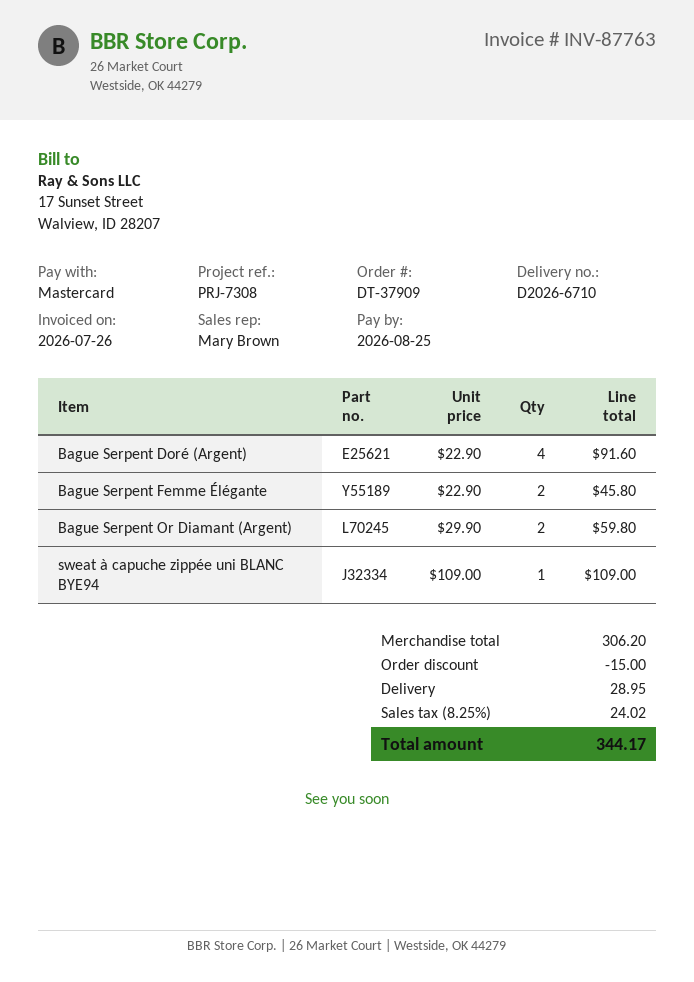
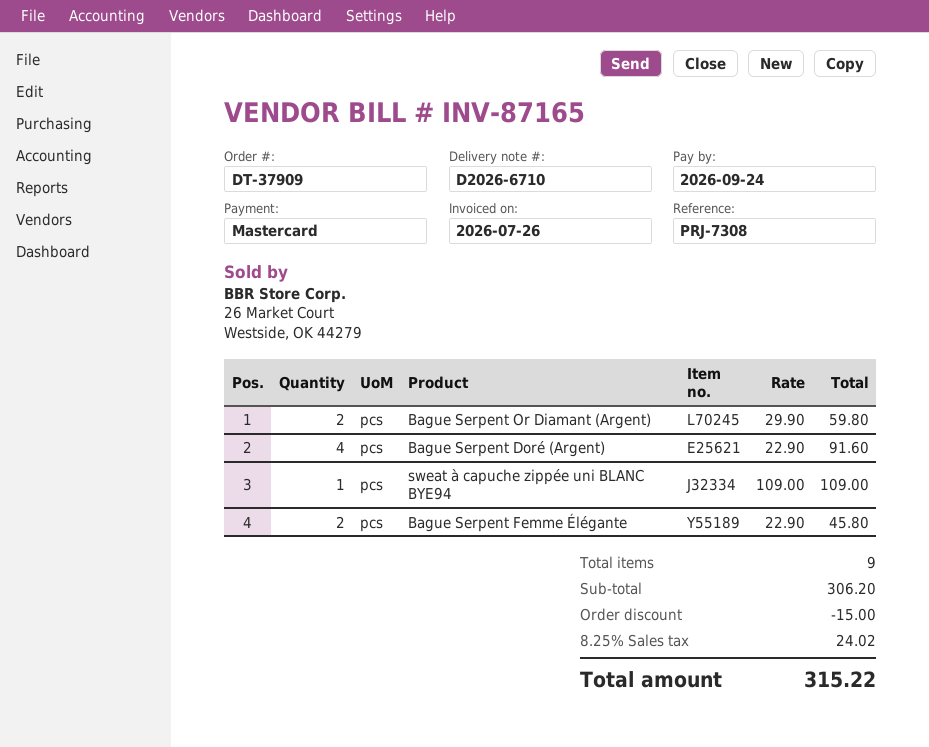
invoice number: INV-87763 -> INV-87165
due date: 2026-08-25 -> 2026-09-24
shipping: 28.95 -> none
total: 344.17 -> 315.22

